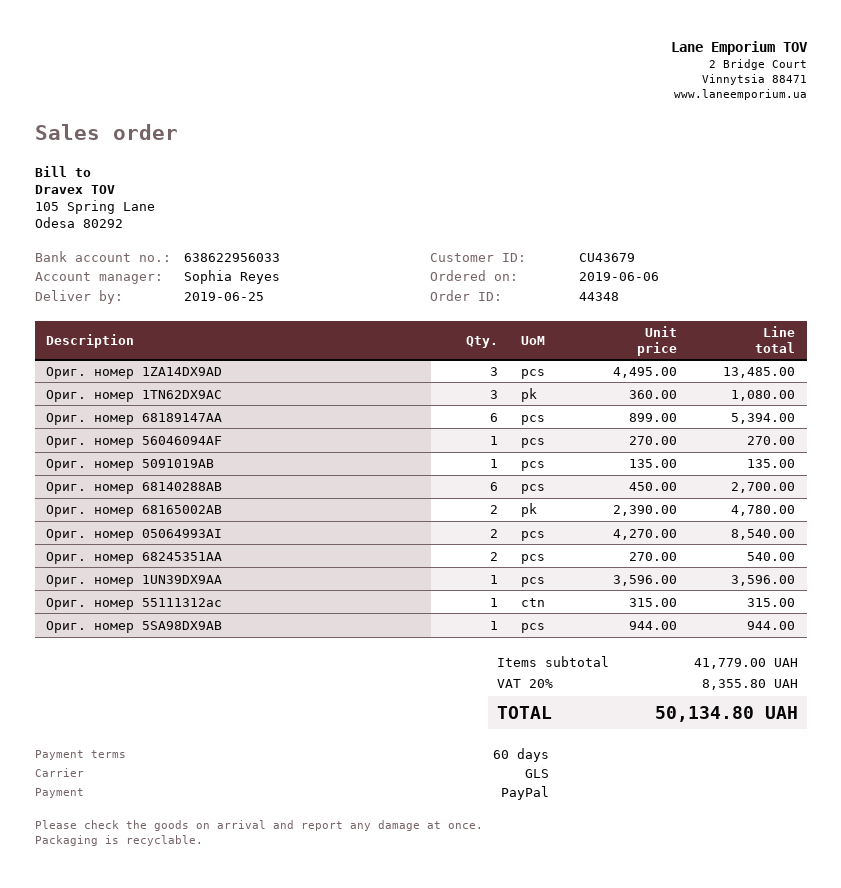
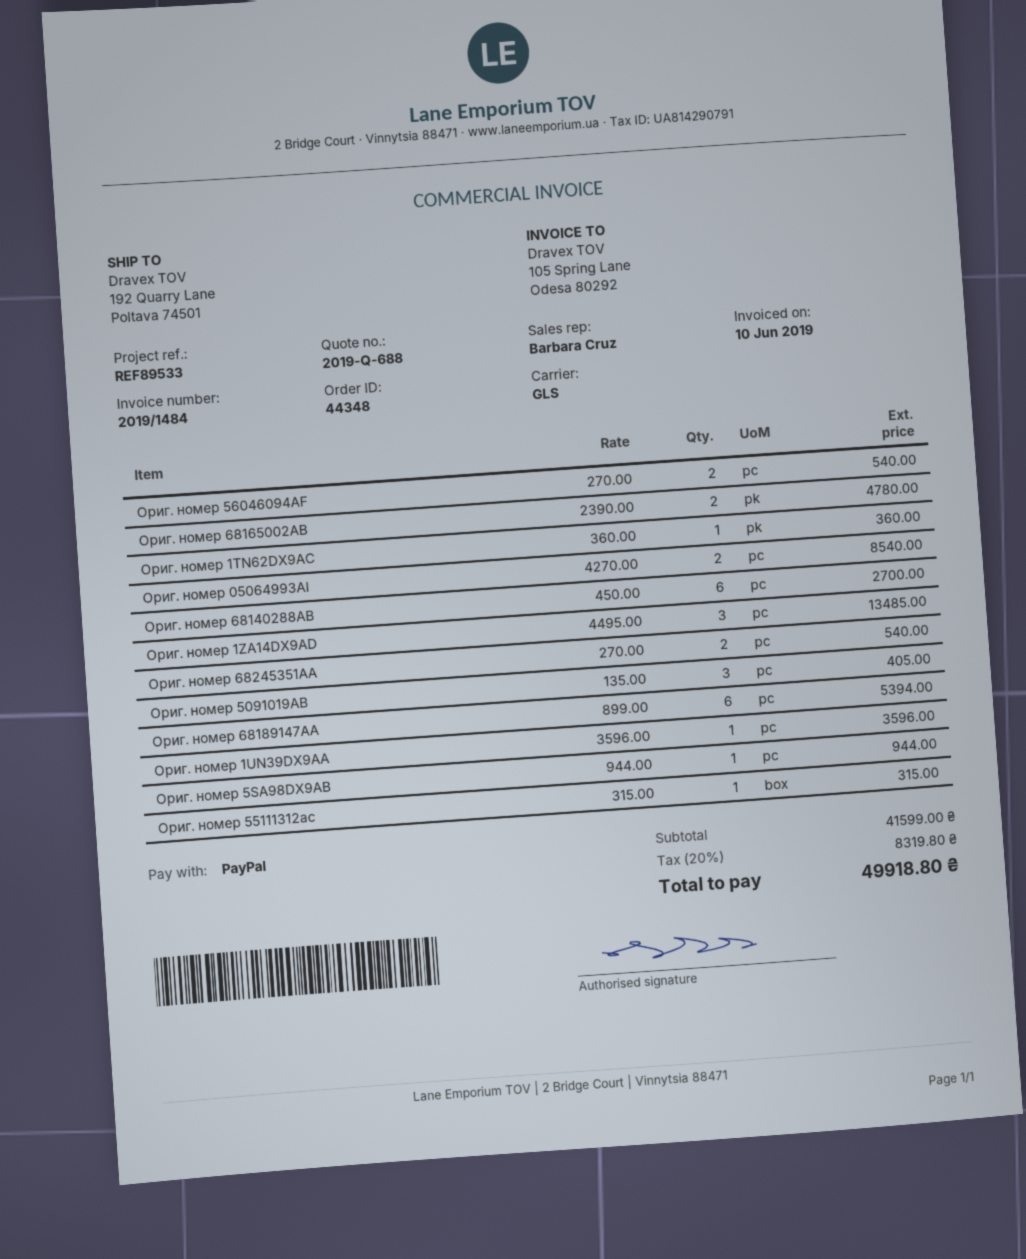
sales rep: Sophia Reyes -> Barbara Cruz
Ориг. номер 1TN62DX9AC: 3 x 360.00 = 1080.00 -> 1 x 360.00 = 360.00
Ориг. номер 56046094AF: 1 x 270.00 = 270.00 -> 2 x 270.00 = 540.00
Ориг. номер 5091019AB: 1 x 135.00 = 135.00 -> 3 x 135.00 = 405.00
subtotal: 41779.00 -> 41599.00
tax: 20% = 8355.80 -> 20% = 8319.80
total: 50134.80 -> 49918.80

